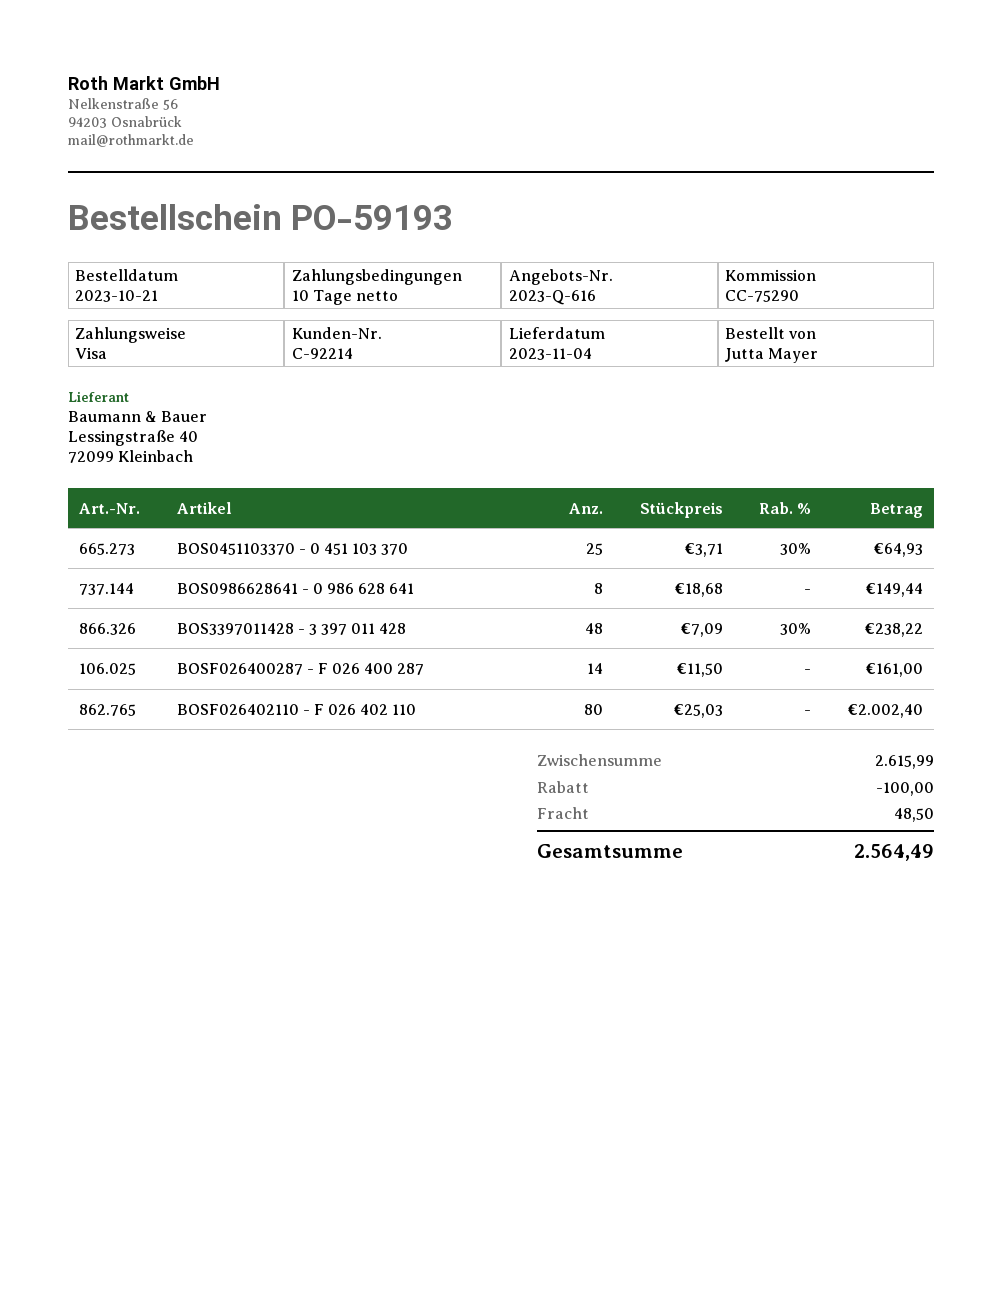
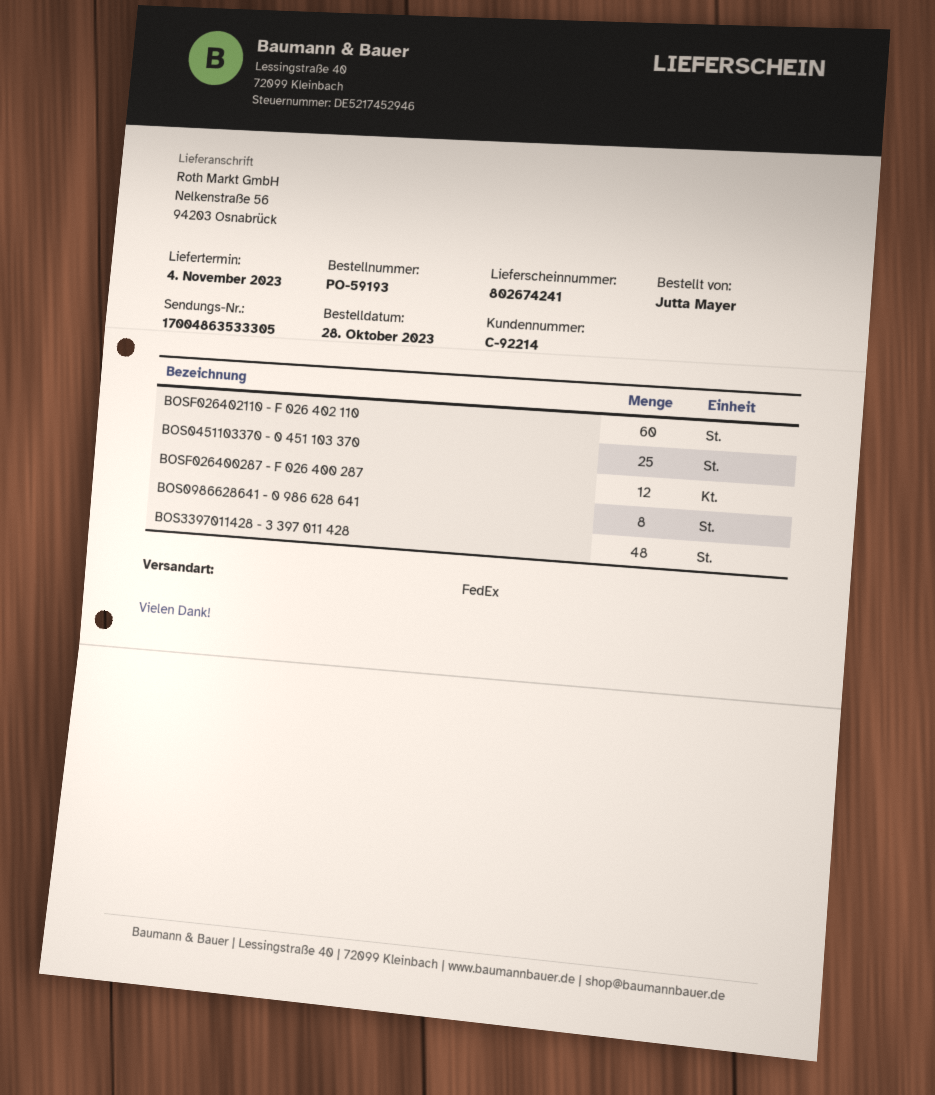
order date: 2023-10-21 -> 2023-10-28
BOSF026400287 - F 026 400 287: 14 -> 12
BOSF026402110 - F 026 402 110: 80 -> 60

